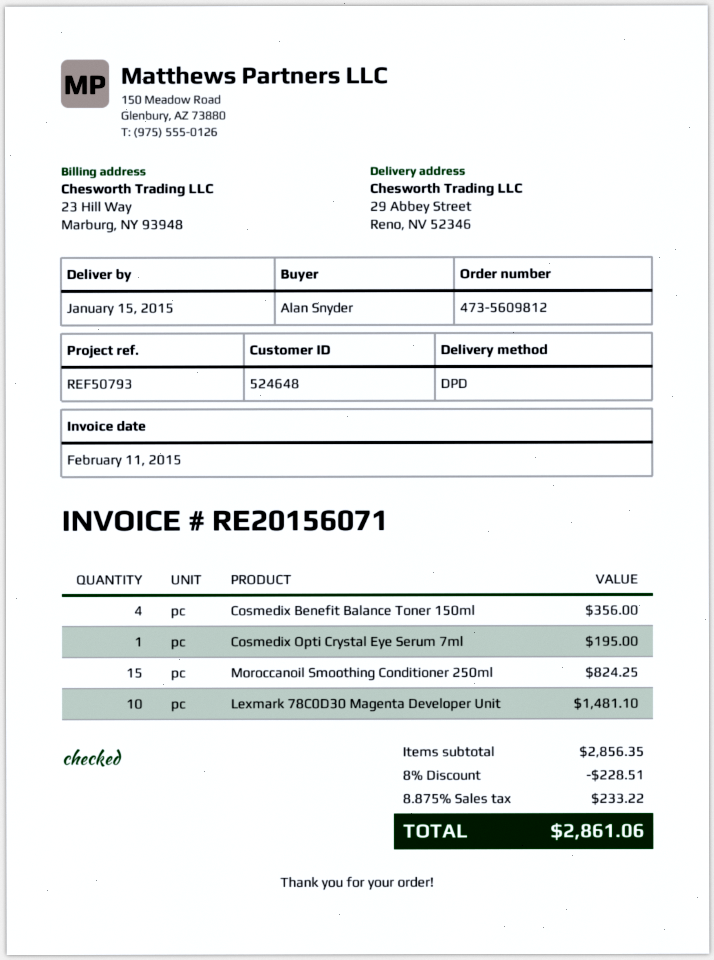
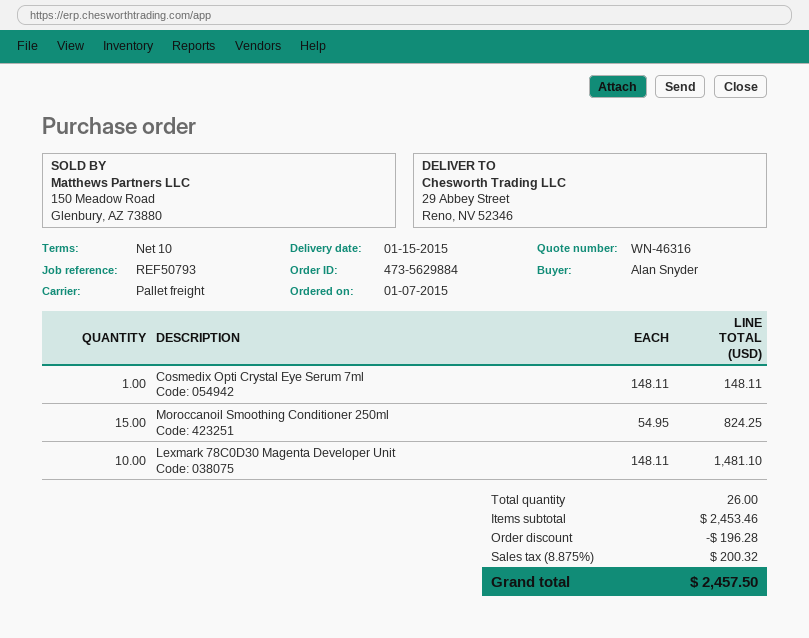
order number: 473-5609812 -> 473-5629884
shipping method: DPD -> pallet freight
Cosmedix Benefit Balance Toner 150ml: 4 for 356.00 -> none
Cosmedix Opti Crystal Eye Serum 7ml: 1 for 195.00 -> 1 for 148.11
subtotal: 2856.35 -> 2453.46
discount: 228.51 -> 196.28
tax: 8.875% = 233.22 -> 8.875% = 200.32
total: 2861.06 -> 2457.50

